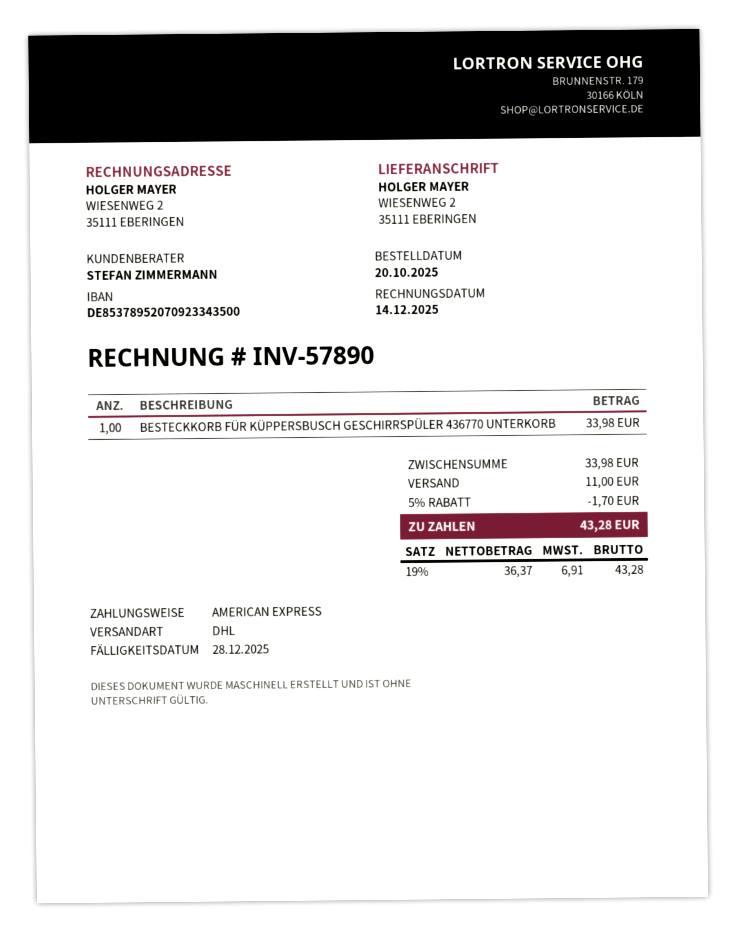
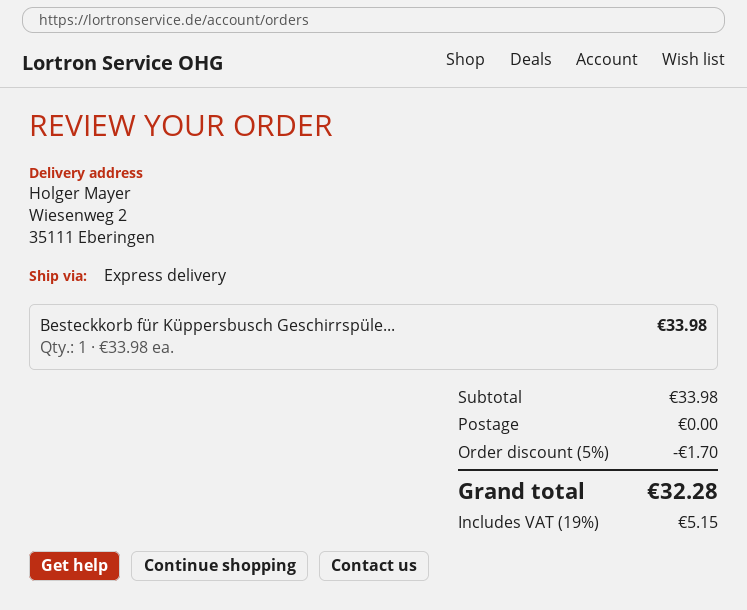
shipping method: DHL -> express
shipping: 11.00 -> 0.00
tax: 19% = 6.91 -> 19% = 5.15
total: 43.28 -> 32.28

